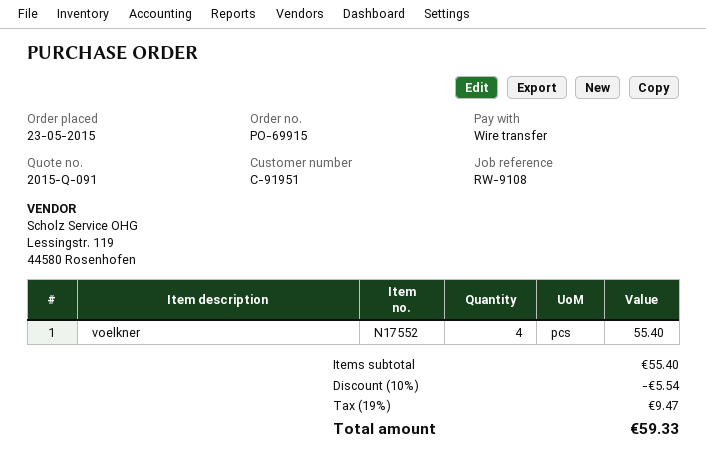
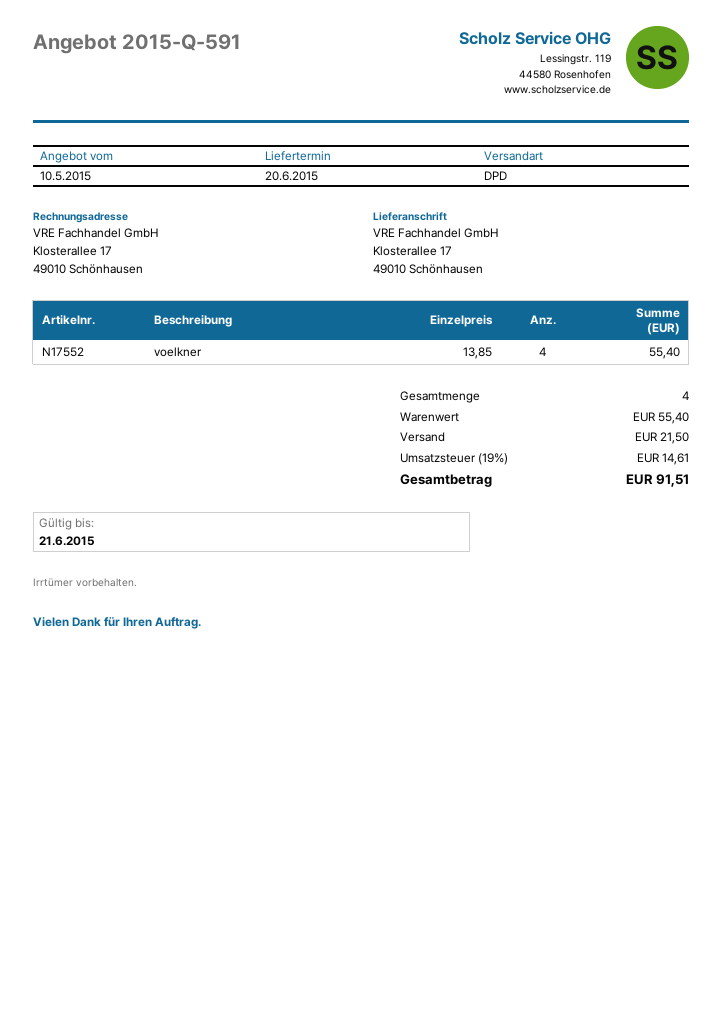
quote number: 2015-Q-091 -> 2015-Q-591
discount: 10% = 5.54 -> none
shipping: none -> 21.50
tax: 19% = 9.47 -> 19% = 14.61
total: 59.33 -> 91.51

